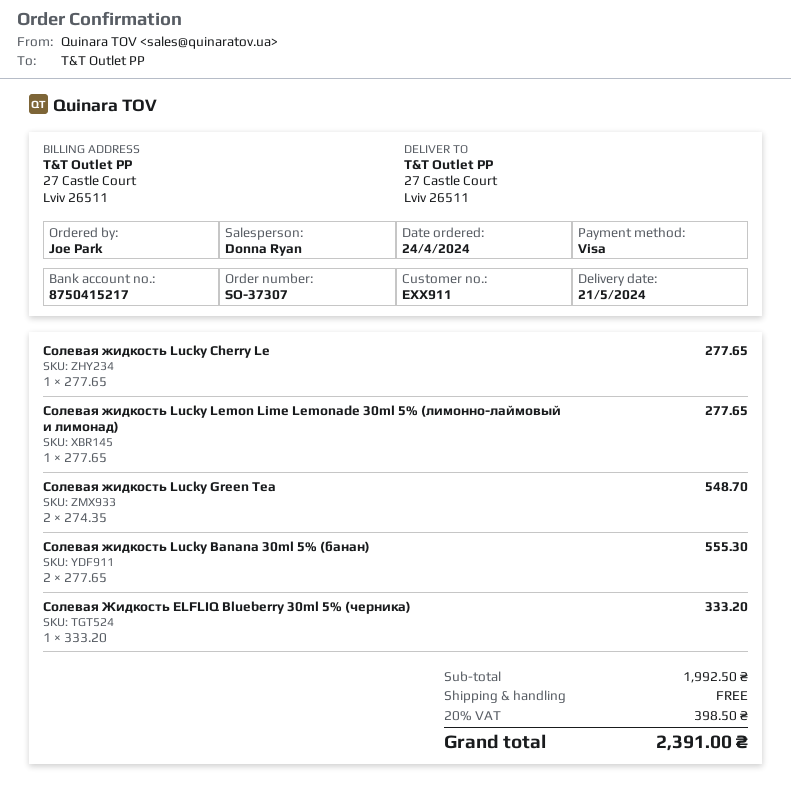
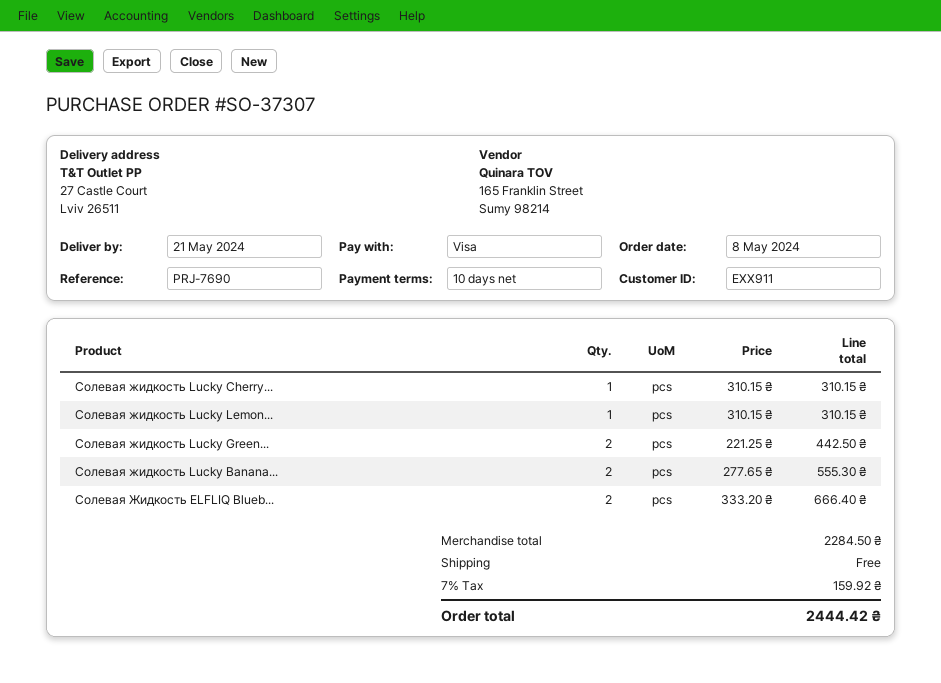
order date: 2024-04-24 -> 2024-05-08
Солевая жидкость Lucky Cherry Le: 1 x 277.65 = 277.65 -> 1 x 310.15 = 310.15
Солевая жидкость Lucky Lemon Lime Lemonade 30ml 5% (лимонно-лаймовый и лимонад): 1 x 277.65 = 277.65 -> 1 x 310.15 = 310.15
Солевая жидкость Lucky Green Tea: 2 x 274.35 = 548.70 -> 2 x 221.25 = 442.50
Солевая Жидкость ELFLIQ Blueberry 30ml 5% (черника): 1 x 333.20 = 333.20 -> 2 x 333.20 = 666.40
subtotal: 1992.50 -> 2284.50
tax: 20% = 398.50 -> 7% = 159.92
total: 2391.00 -> 2444.42

